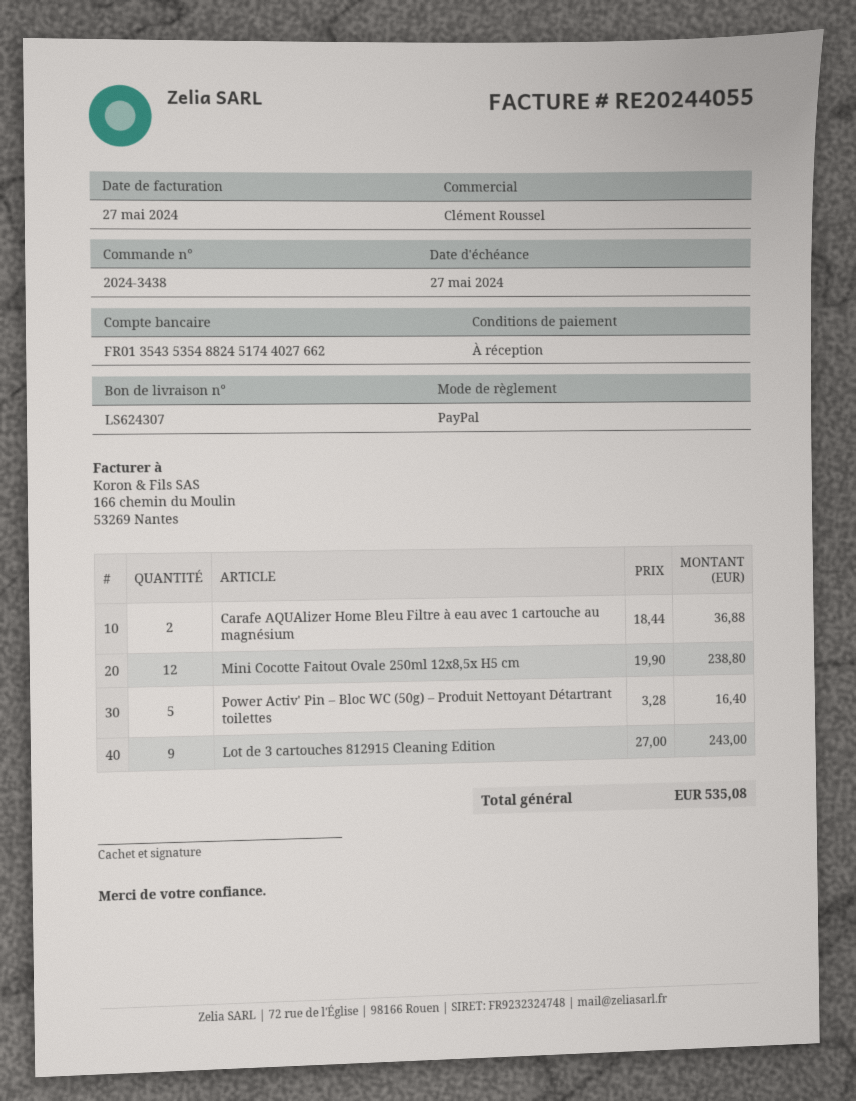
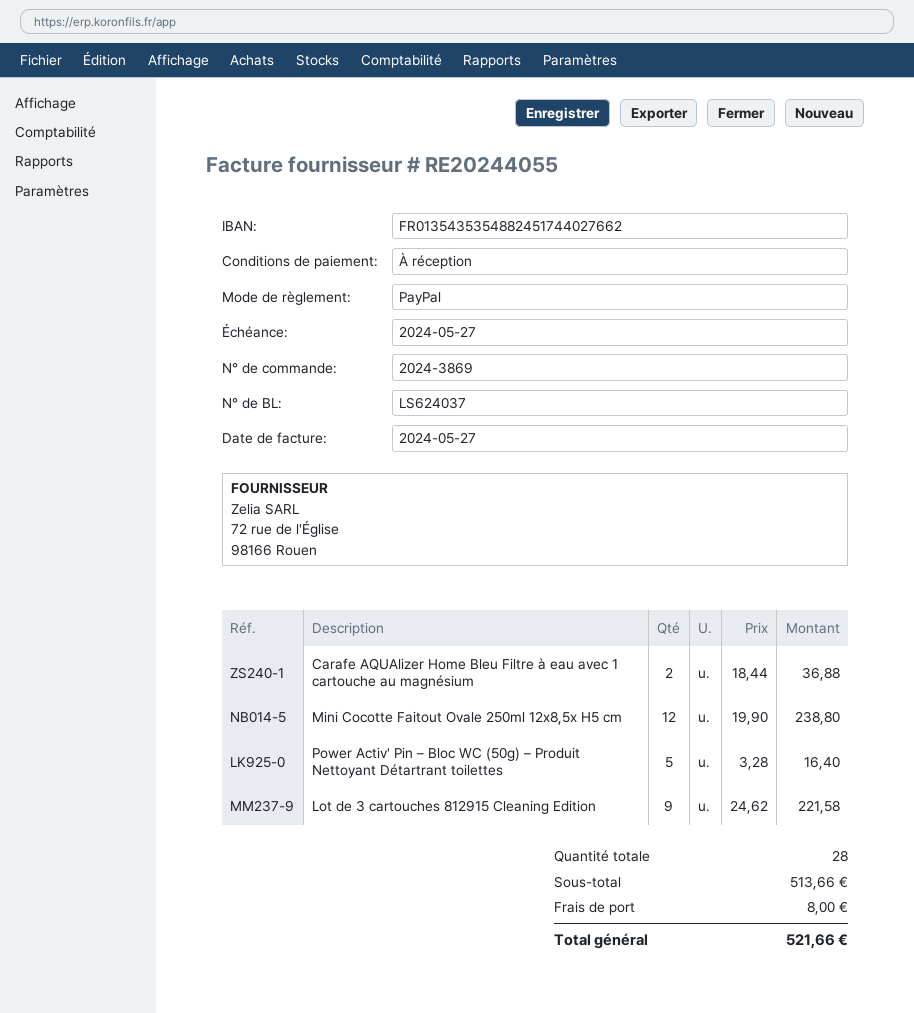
order number: 2024-3438 -> 2024-3869
delivery note number: LS624307 -> LS624037
Lot de 3 cartouches 812915 Cleaning Edition: 9 x 27.00 = 243.00 -> 9 x 24.62 = 221.58
shipping: none -> 8.00
total: 535.08 -> 521.66

